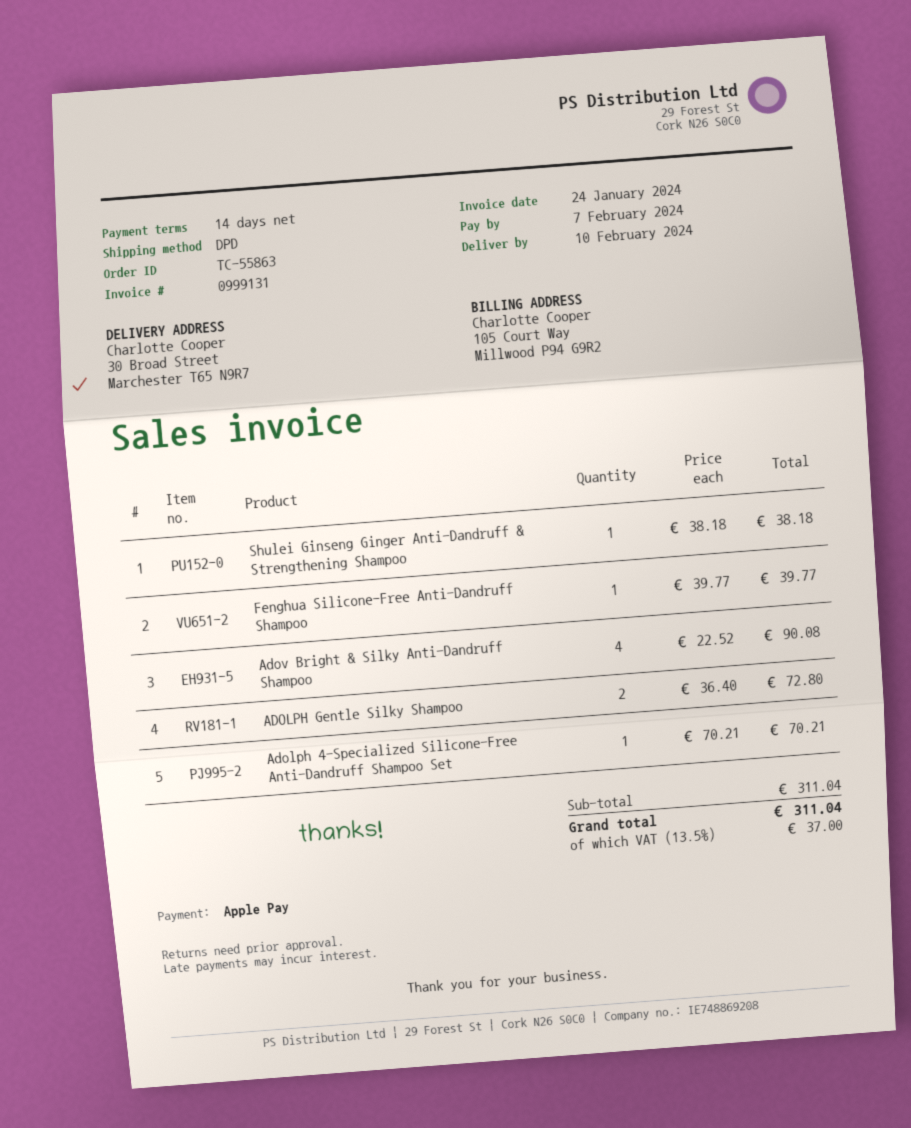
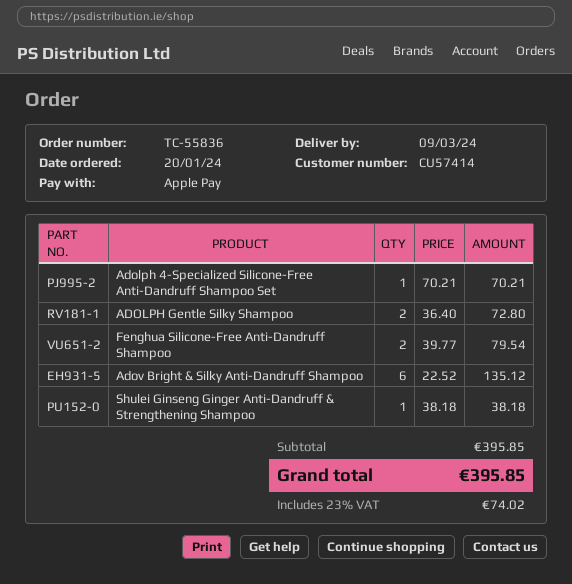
order number: TC-55863 -> TC-55836
delivery date: 2024-02-10 -> 2024-03-09
Fenghua Silicone-Free Anti-Dandruff Shampoo: 1 x 39.77 = 39.77 -> 2 x 39.77 = 79.54
Adov Bright & Silky Anti-Dandruff Shampoo: 4 x 22.52 = 90.08 -> 6 x 22.52 = 135.12
subtotal: 311.04 -> 395.85
tax: 13.5% = 37.00 -> 23% = 74.02
total: 311.04 -> 395.85

